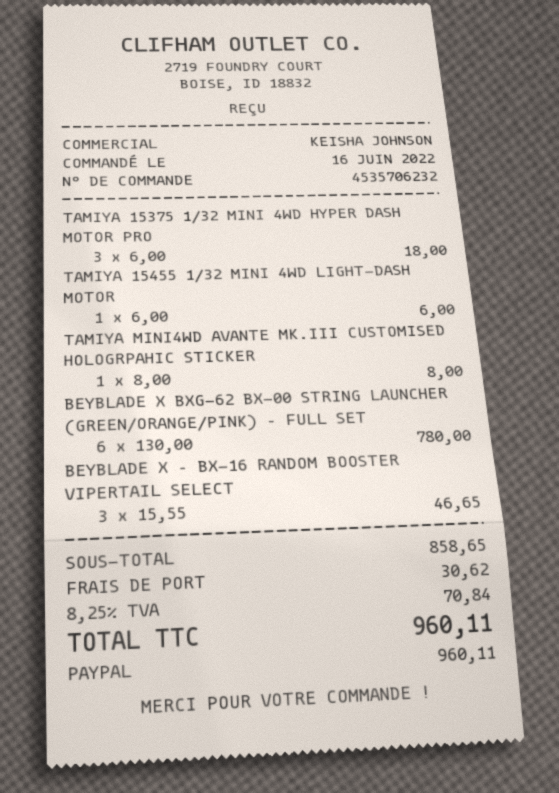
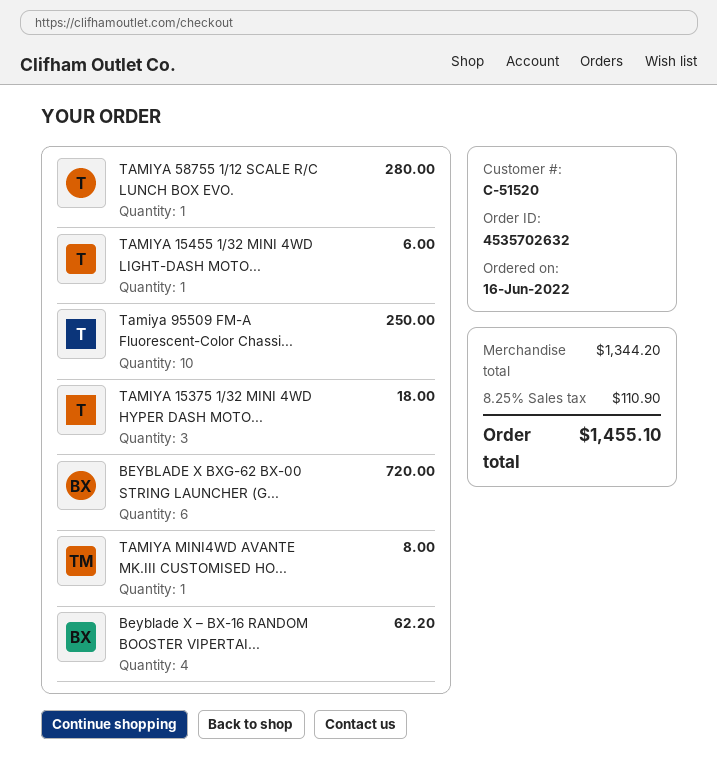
order number: 4535706232 -> 4535702632
BEYBLADE X BXG-62 BX-00 STRING LAUNCHER (GREEN/ORANGE/PINK) – FULL SET: 6 for 780.00 -> 6 for 720.00
BEYBLADE X – BX-16 RANDOM BOOSTER VIPERTAIL SELECT: 3 for 46.65 -> 4 for 62.20
TAMIYA 58755 1/12 SCALE R/C LUNCH BOX EVO.: none -> 1 for 280.00
Tamiya 95509 FM-A Fluorescent-Color Chassi...: none -> 10 for 250.00
subtotal: 858.65 -> 1344.20
shipping: 30.62 -> none
tax: 8.25% = 70.84 -> 8.25% = 110.90
total: 960.11 -> 1455.10

